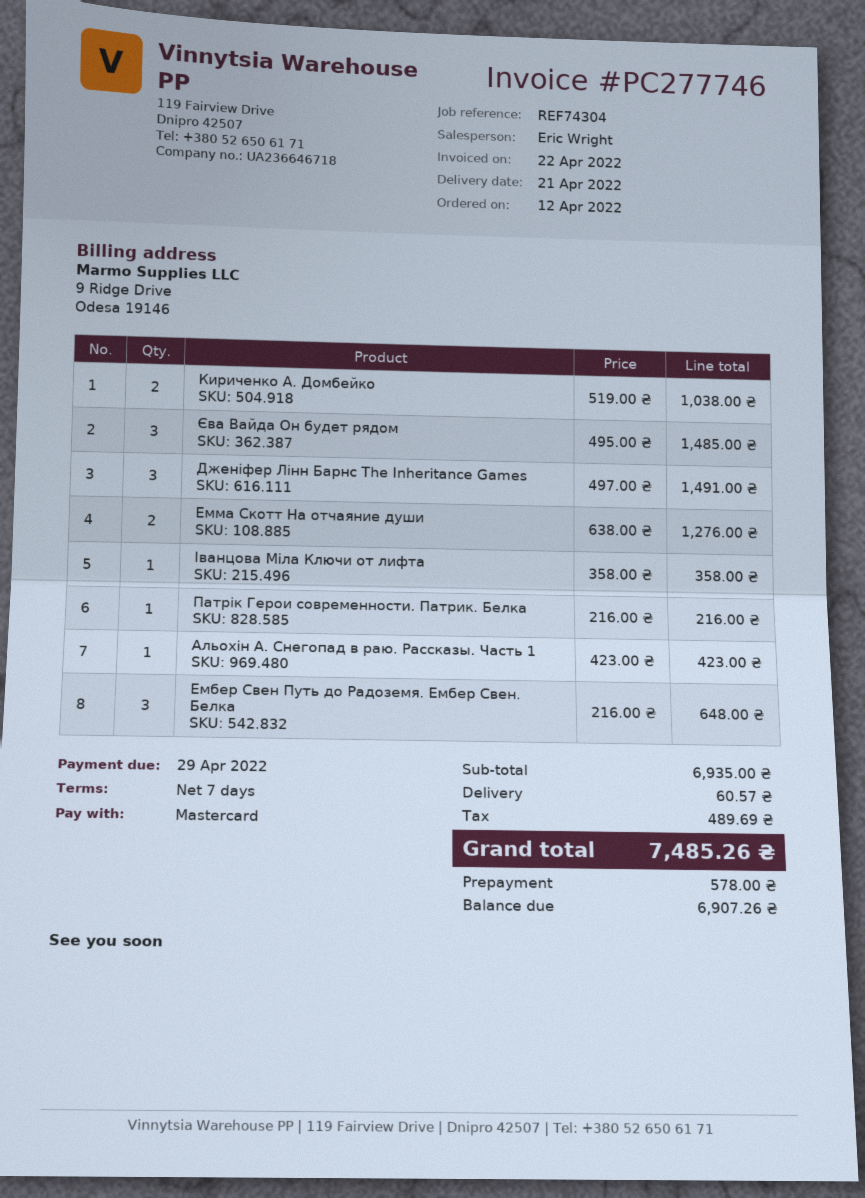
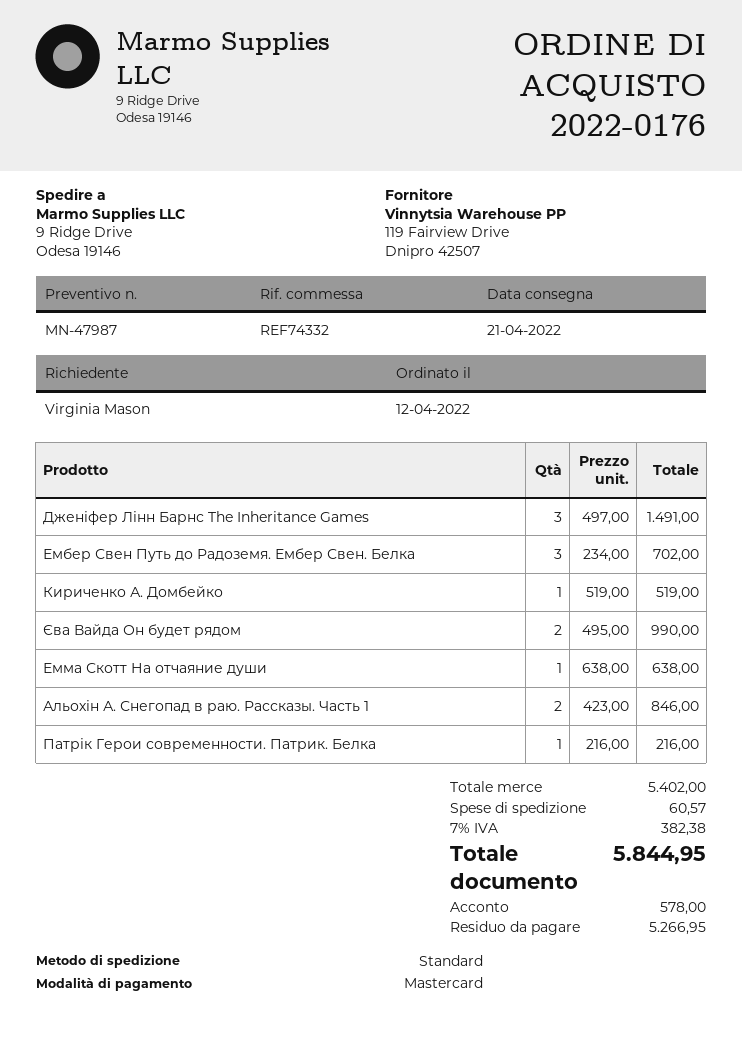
reference: REF74304 -> REF74332
Кириченко А. Домбейко: 2 x 519.00 = 1038.00 -> 1 x 519.00 = 519.00
Єва Вайда Он будет рядом: 3 x 495.00 = 1485.00 -> 2 x 495.00 = 990.00
Емма Скотт На отчаяние души: 2 x 638.00 = 1276.00 -> 1 x 638.00 = 638.00
Іванцова Міла Ключи от лифта: 1 x 358.00 = 358.00 -> none
Альохін А. Снегопад в раю. Рассказы. Часть 1: 1 x 423.00 = 423.00 -> 2 x 423.00 = 846.00
Ембер Свен Путь до Радоземя. Ембер Свен. Белка: 3 x 216.00 = 648.00 -> 3 x 234.00 = 702.00
subtotal: 6935.00 -> 5402.00
tax: 489.69 -> 382.38
total: 7485.26 -> 5844.95
balance: 6907.26 -> 5266.95

